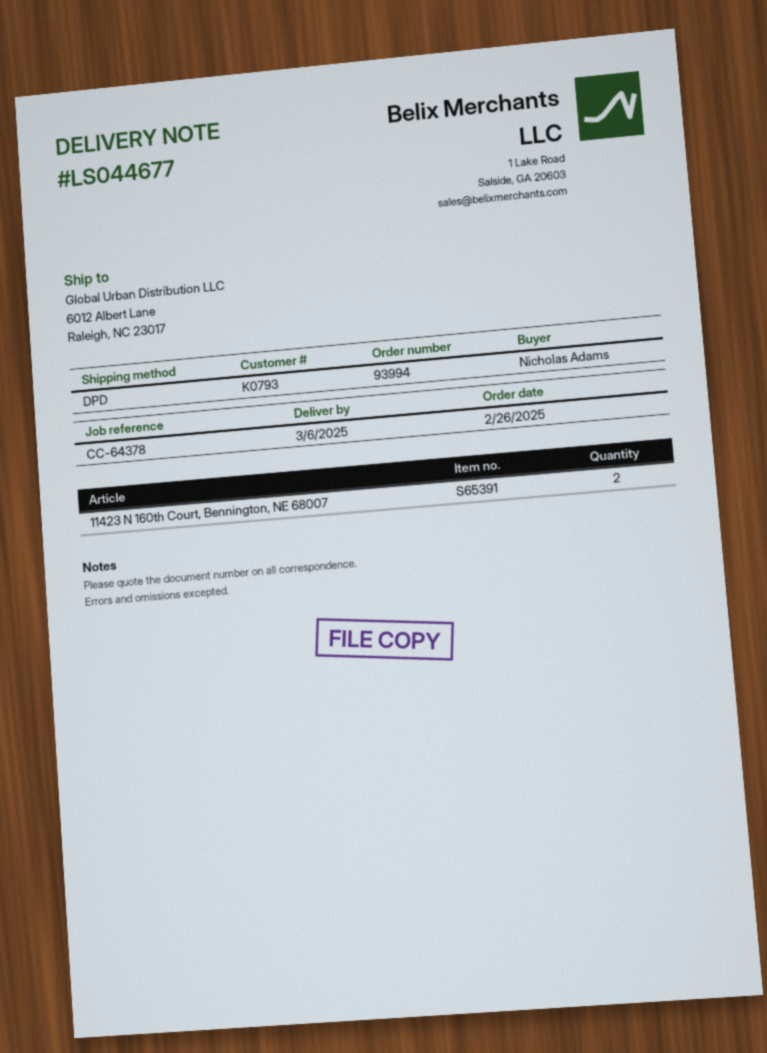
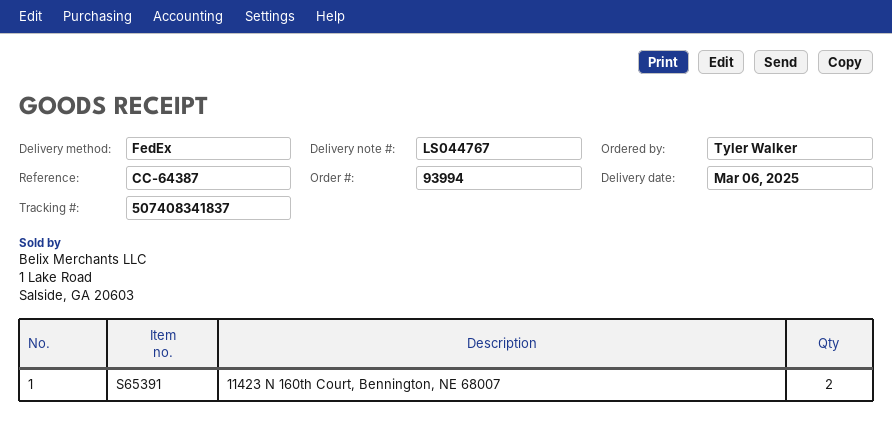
delivery note number: LS044677 -> LS044767
reference: CC-64378 -> CC-64387
ordered by: Nicholas Adams -> Tyler Walker
shipping method: DPD -> FedEx

